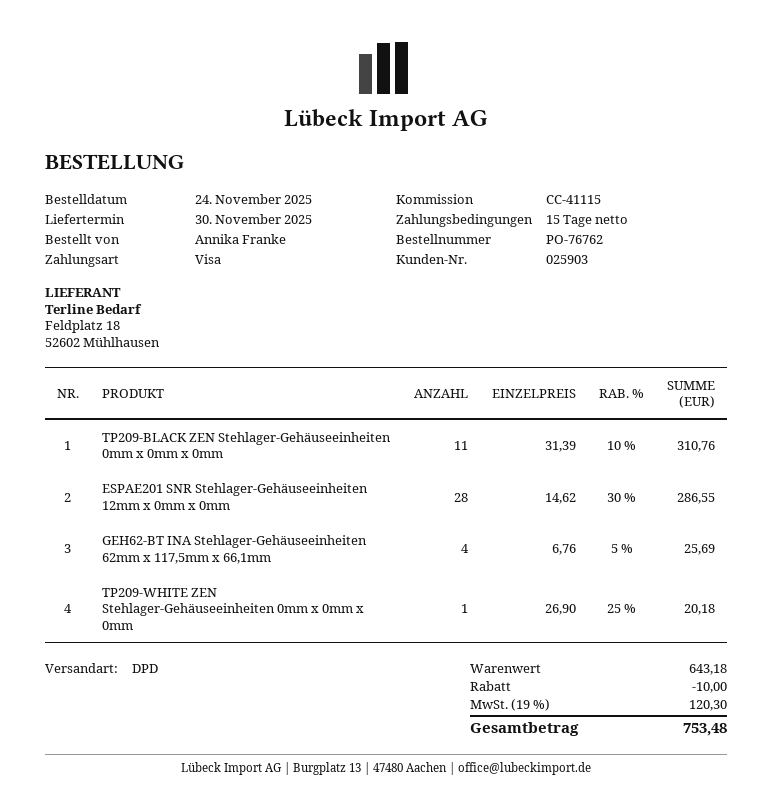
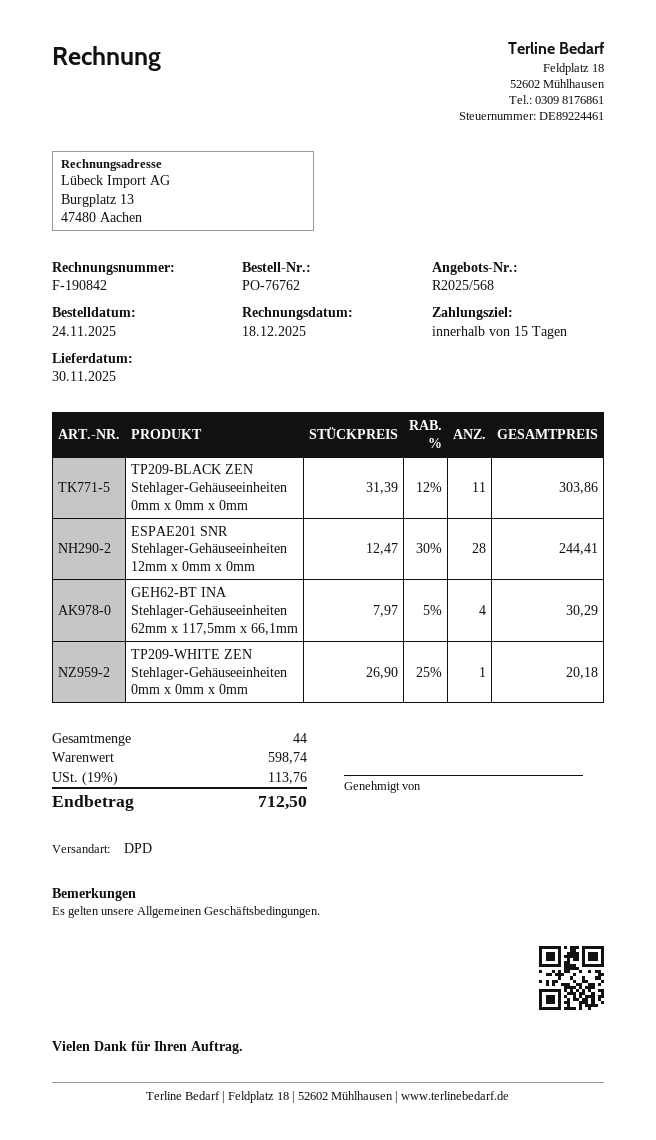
TP209-BLACK ZEN Stehlager-Gehäuseeinheiten 0mm x 0mm x 0mm: 11 x 31.39 - 10% = 310.76 -> 11 x 31.39 - 12% = 303.86
ESPAE201 SNR Stehlager-Gehäuseeinheiten 12mm x 0mm x 0mm: 28 x 14.62 - 30% = 286.55 -> 28 x 12.47 - 30% = 244.41
GEH62-BT INA Stehlager-Gehäuseeinheiten 62mm x 117,5mm x 66,1mm: 4 x 6.76 - 5% = 25.69 -> 4 x 7.97 - 5% = 30.29
subtotal: 643.18 -> 598.74
discount: 10.00 -> none
tax: 19% = 120.30 -> 19% = 113.76
total: 753.48 -> 712.50

